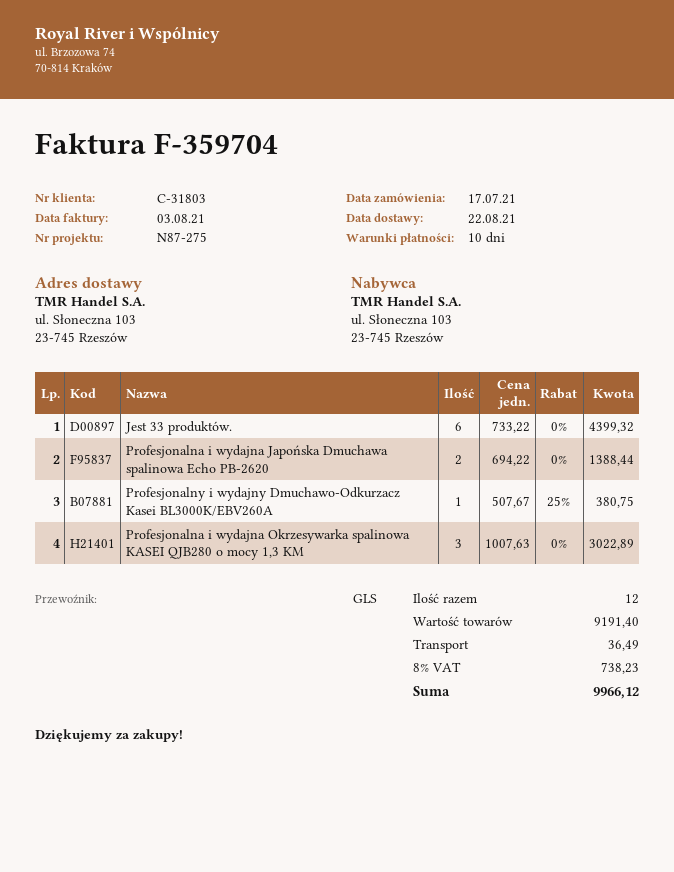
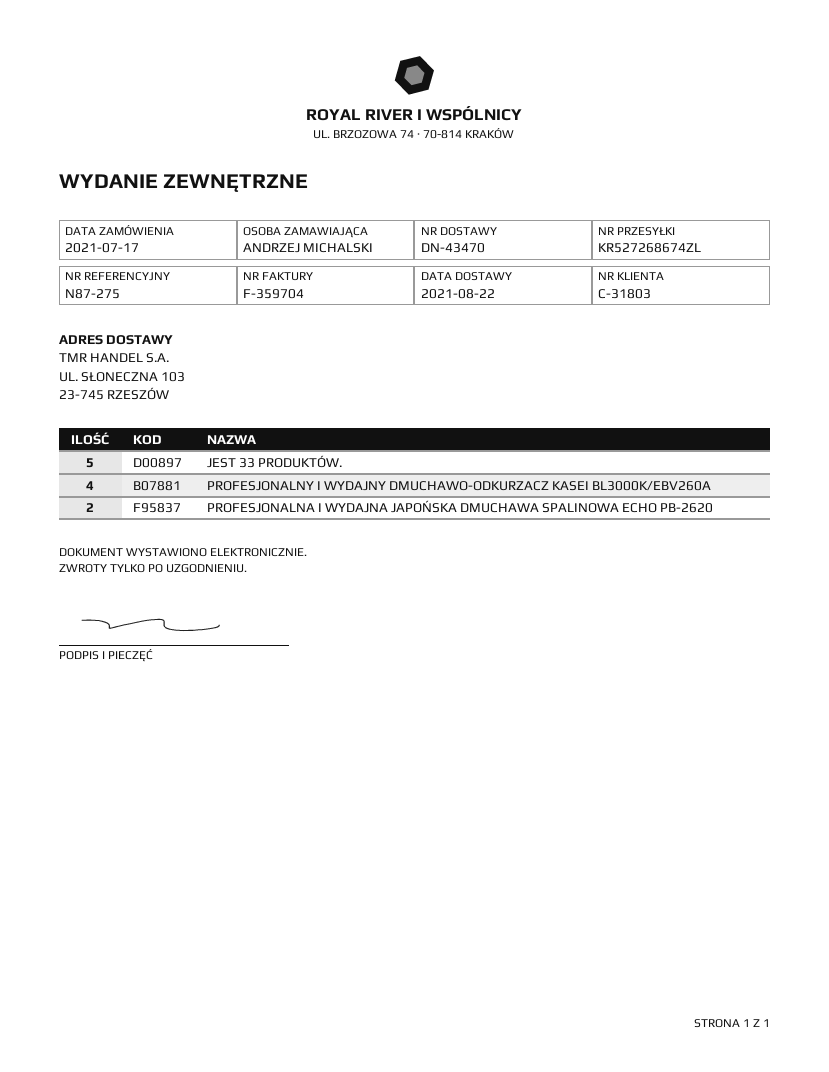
Jest 33 produktów.: 6 -> 5
Profesjonalny i wydajny Dmuchawo-Odkurzacz Kasei BL3000K/EBV260A: 1 -> 4
Profesjonalna i wydajna Okrzesywarka spalinowa KASEI QJB280 o mocy 1,3 KM: 3 -> none

